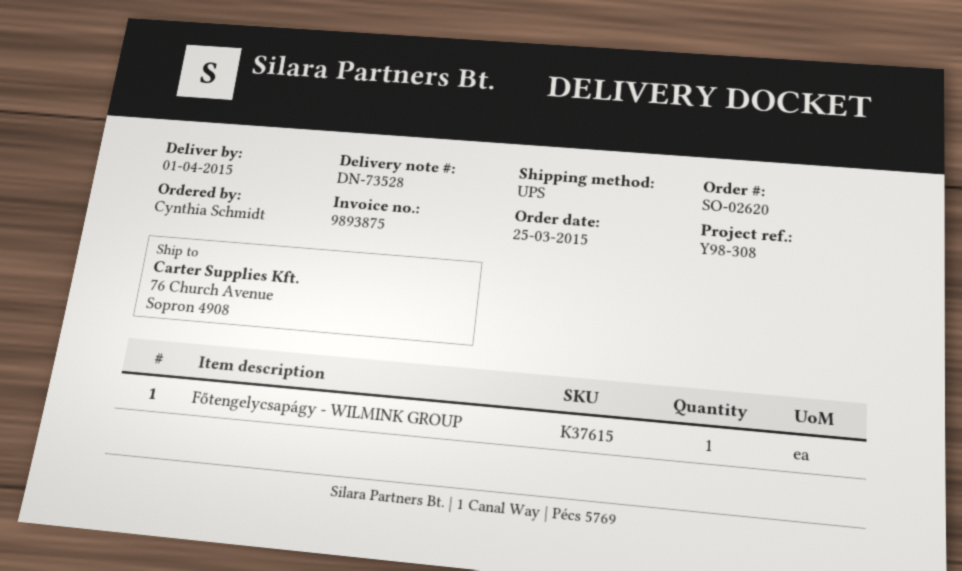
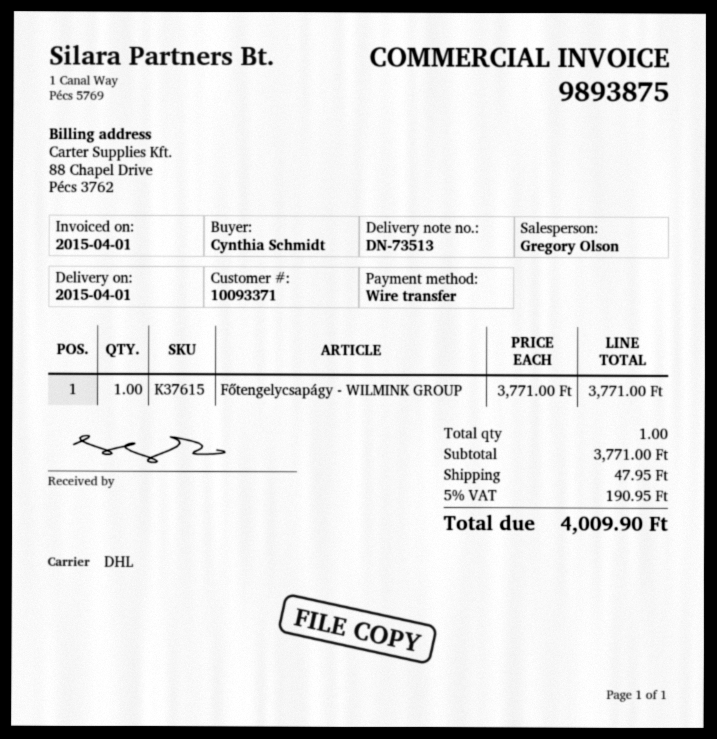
delivery note number: DN-73528 -> DN-73513
shipping method: UPS -> DHL

